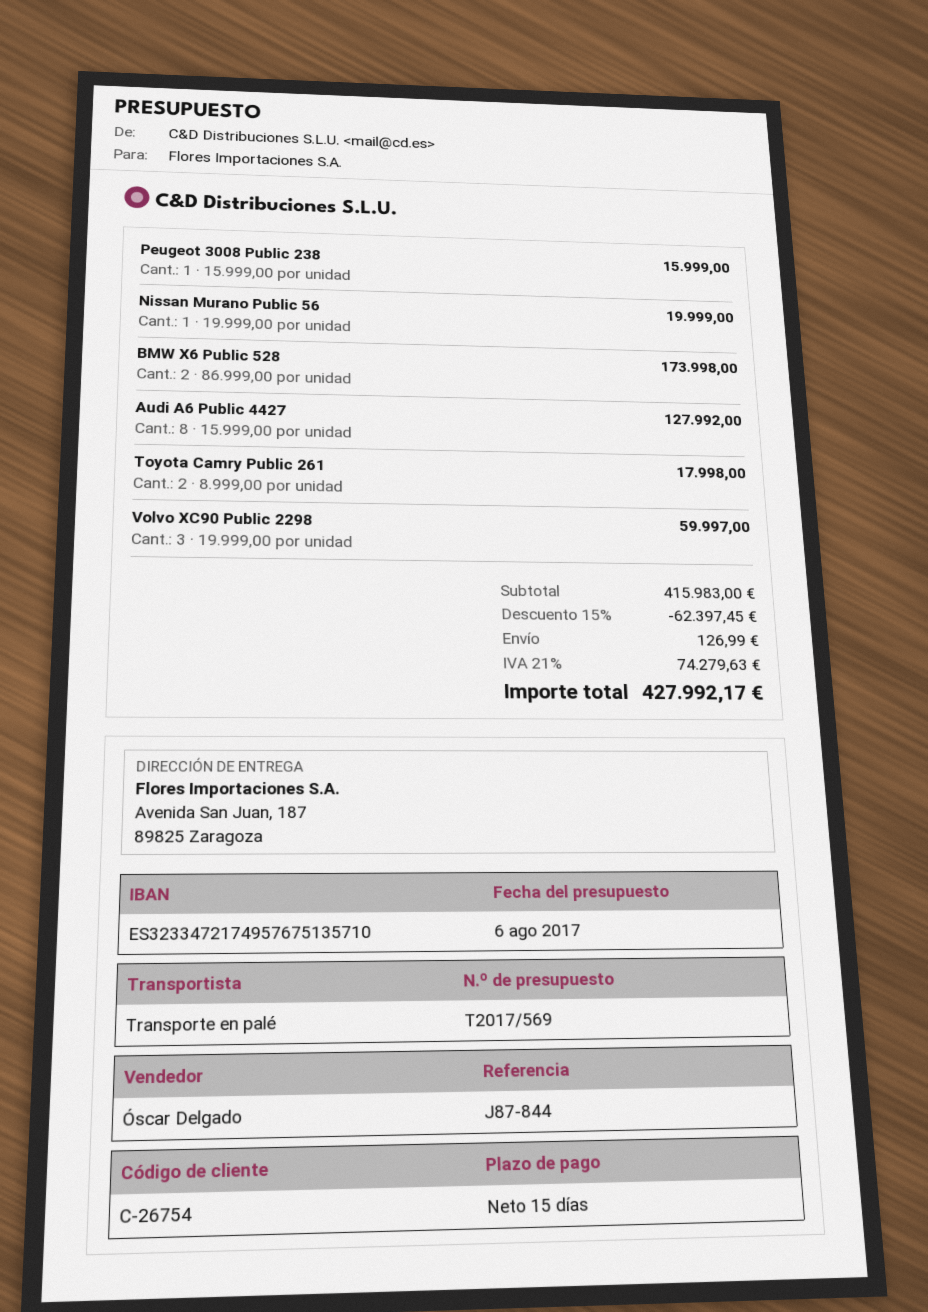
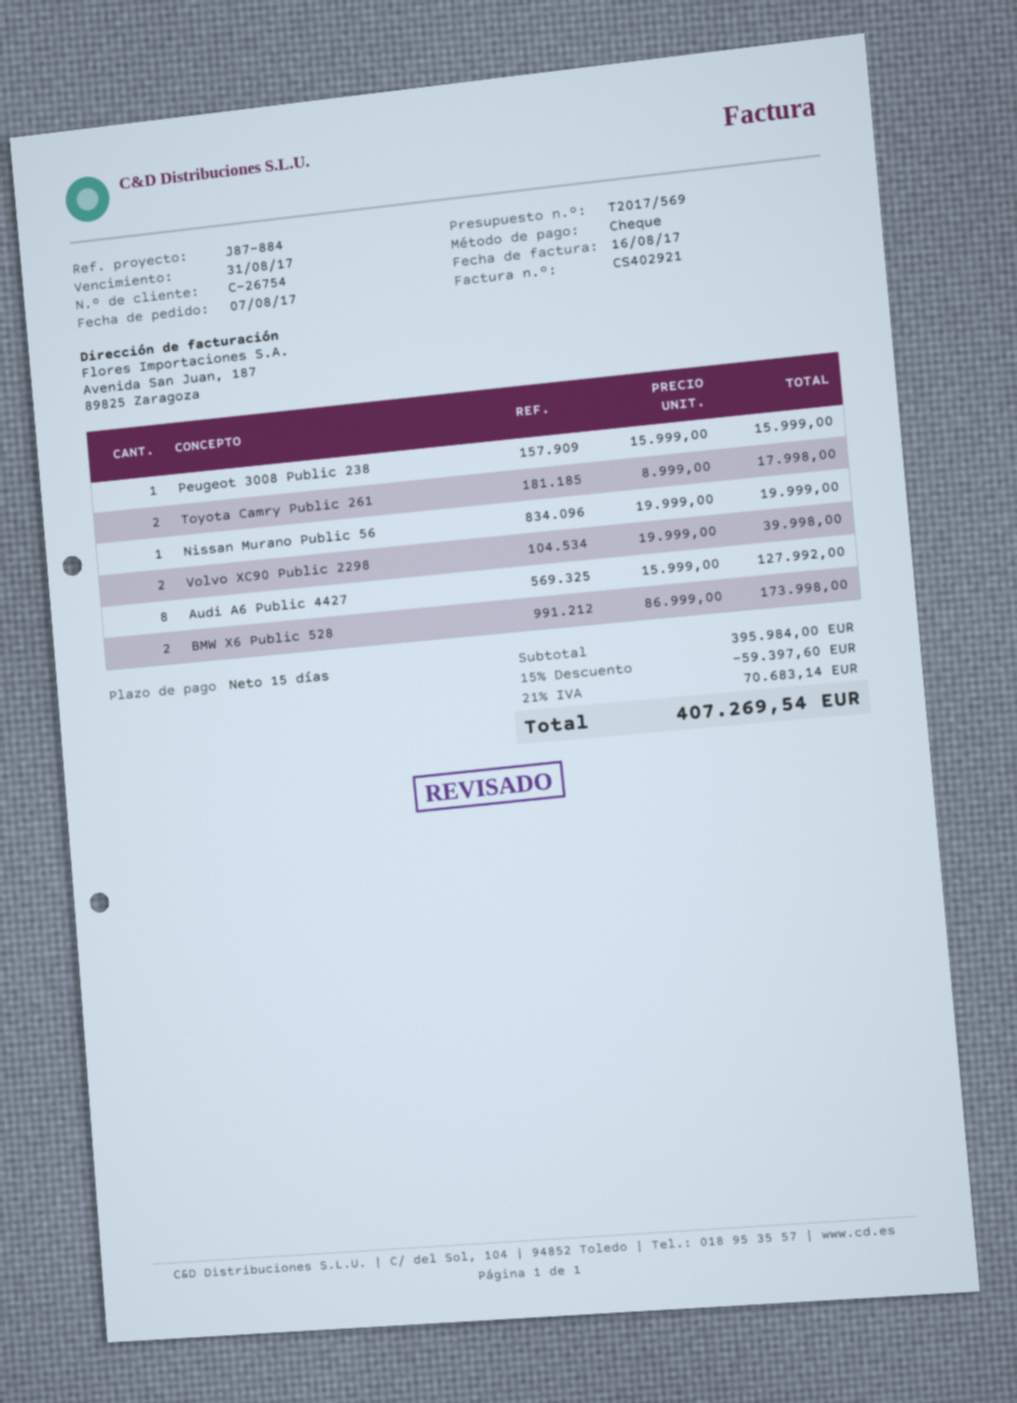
reference: J87-844 -> J87-884
Volvo XC90 Public 2298: 3 x 19999.00 = 59997.00 -> 2 x 19999.00 = 39998.00
subtotal: 415983.00 -> 395984.00
discount: 15% = 62397.45 -> 15% = 59397.60
shipping: 126.99 -> none
tax: 21% = 74279.63 -> 21% = 70683.14
total: 427992.17 -> 407269.54

